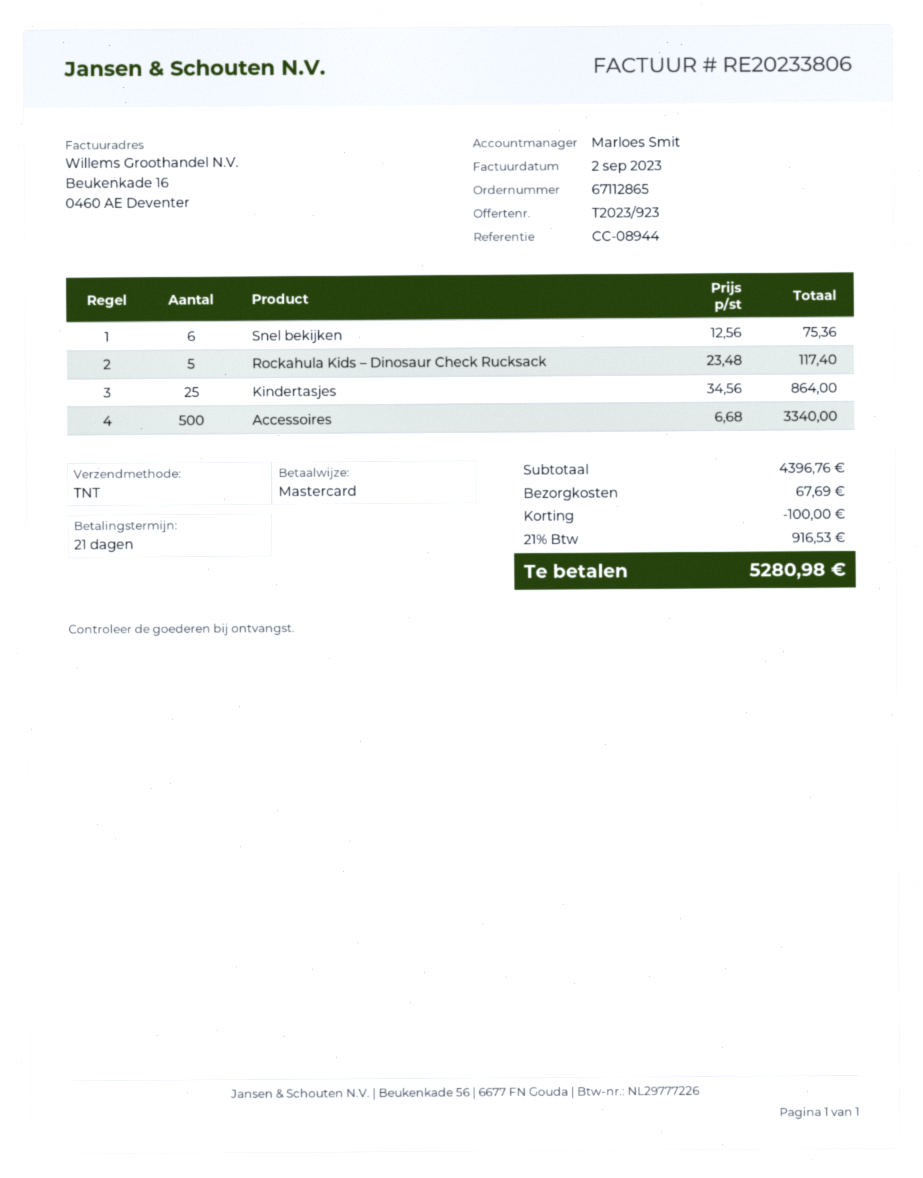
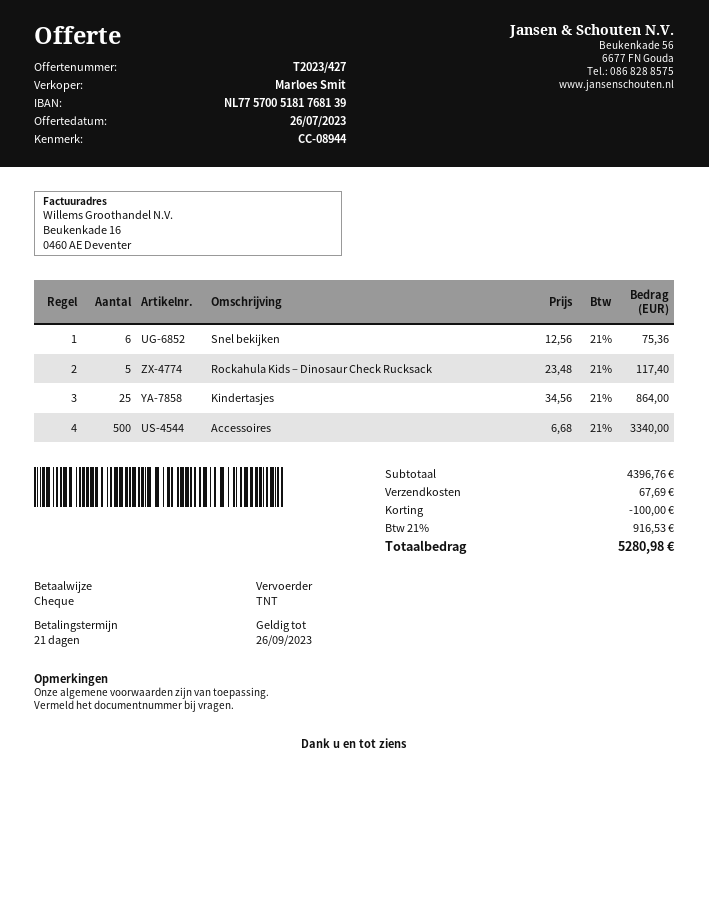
quote number: T2023/923 -> T2023/427
payment method: Mastercard -> cheque

